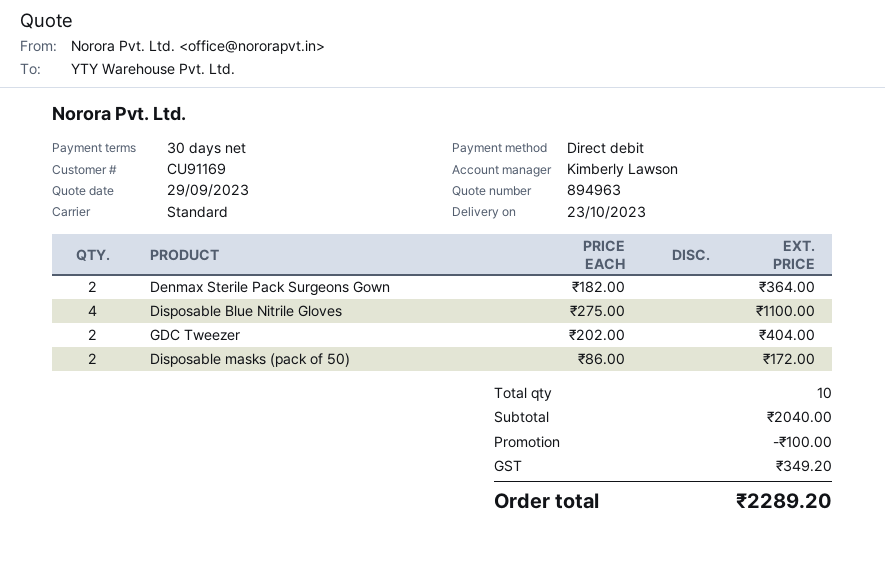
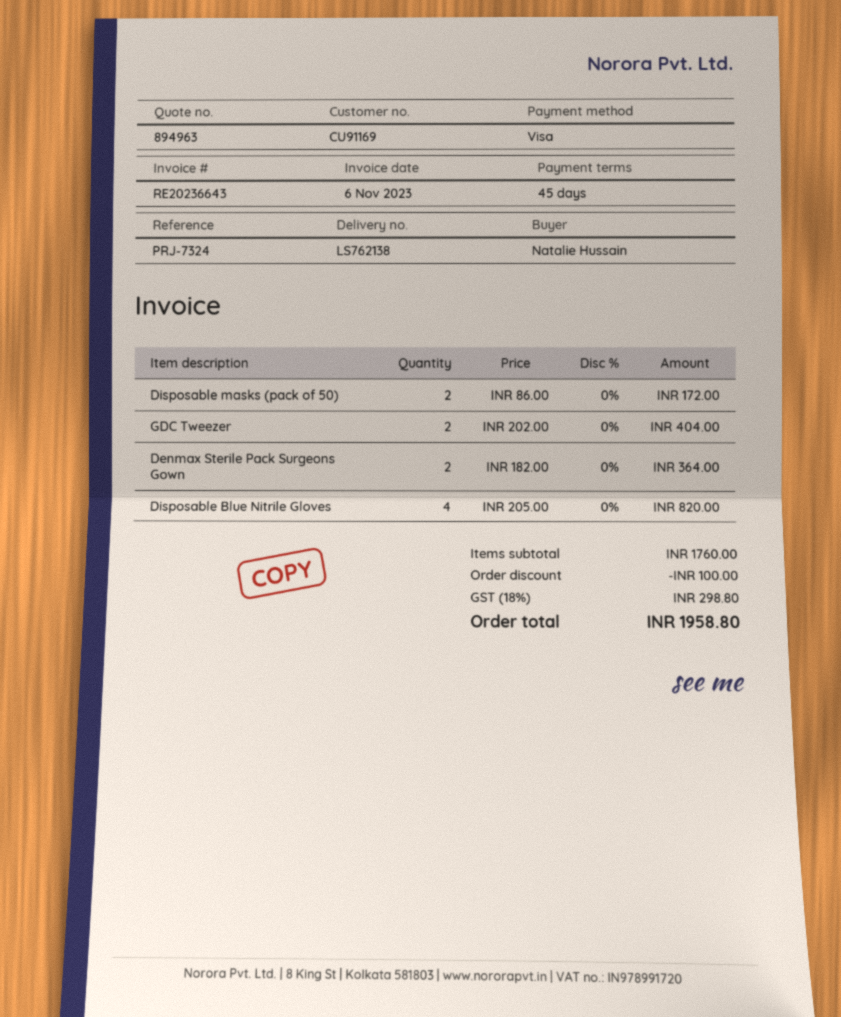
payment terms: 30 days -> 45 days
payment method: direct debit -> Visa
Disposable Blue Nitrile Gloves: 4 x 275.00 = 1100.00 -> 4 x 205.00 = 820.00
subtotal: 2040.00 -> 1760.00
tax: 349.20 -> 298.80
total: 2289.20 -> 1958.80

